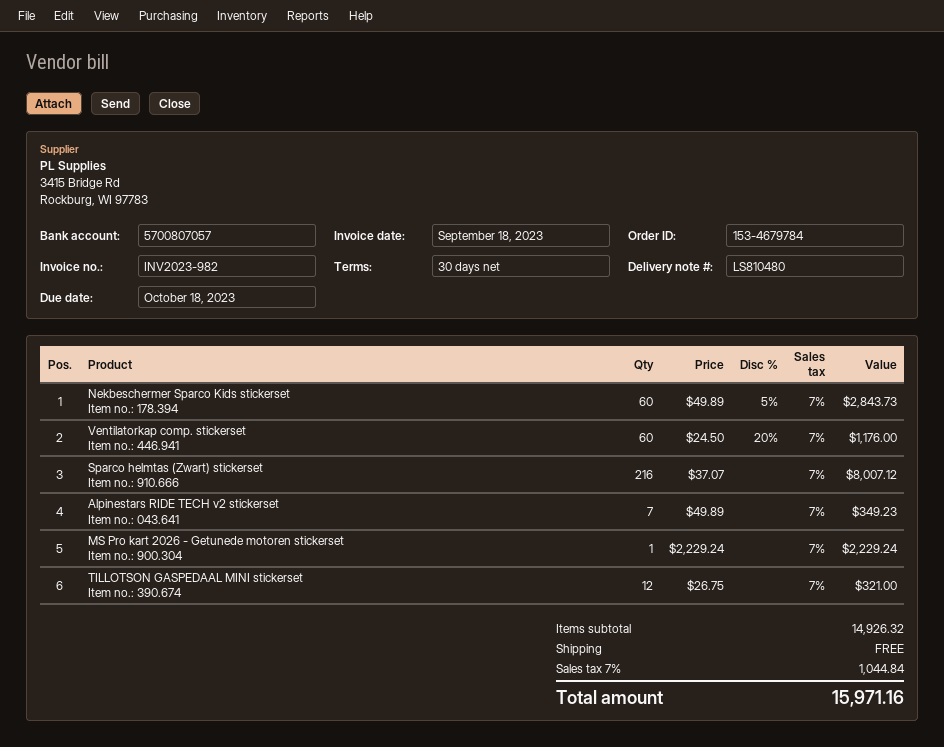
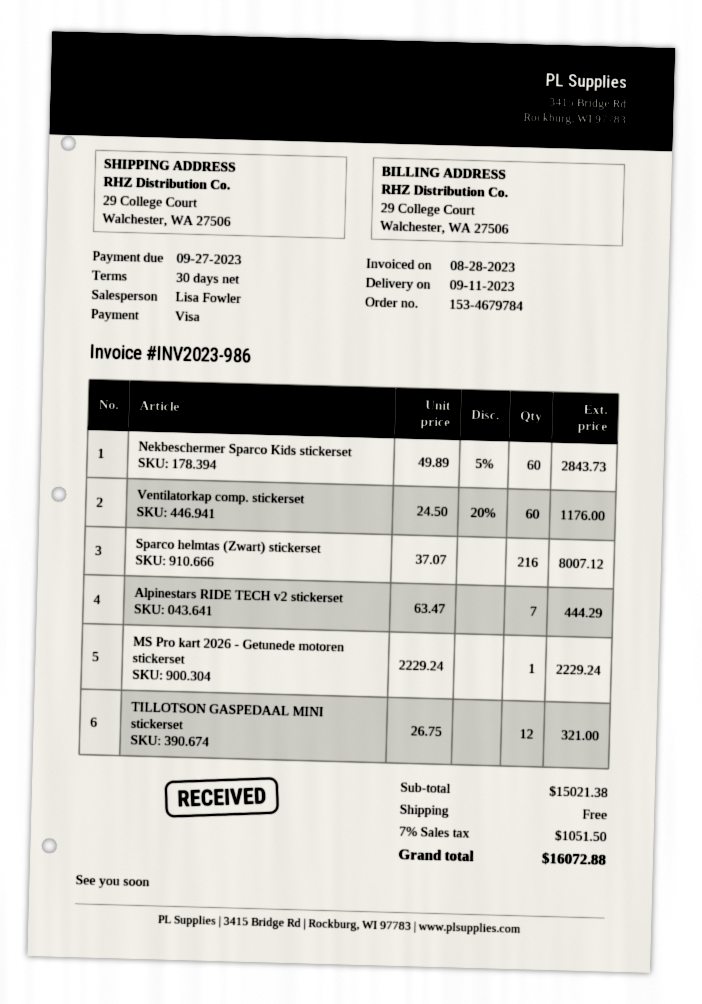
invoice number: INV2023-982 -> INV2023-986
invoice date: 2023-09-18 -> 2023-08-28
due date: 2023-10-18 -> 2023-09-27
Alpinestars RIDE TECH v2 stickerset: 7 x 49.89 = 349.23 -> 7 x 63.47 = 444.29
subtotal: 14926.32 -> 15021.38
tax: 7% = 1044.84 -> 7% = 1051.50
total: 15971.16 -> 16072.88

